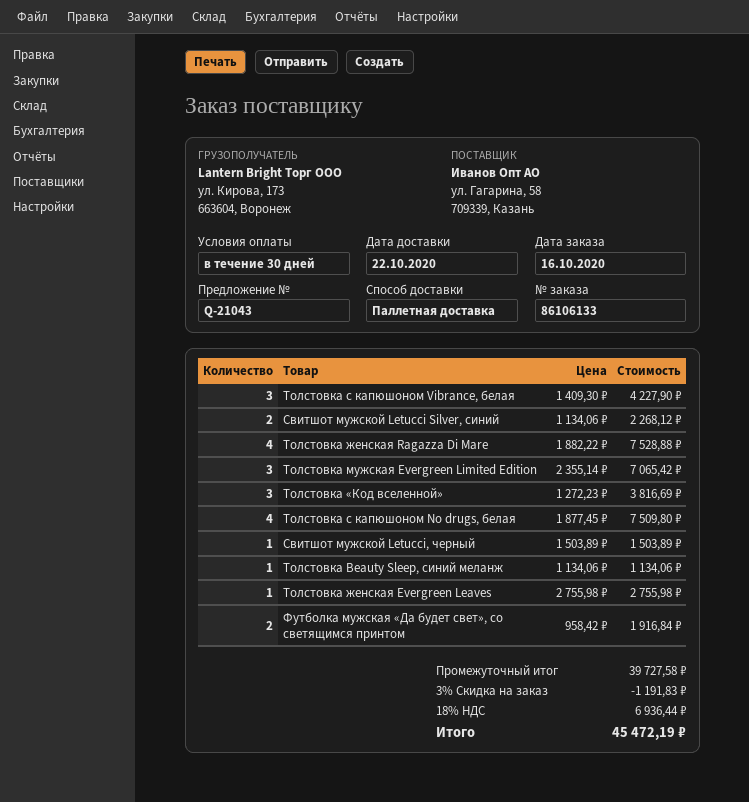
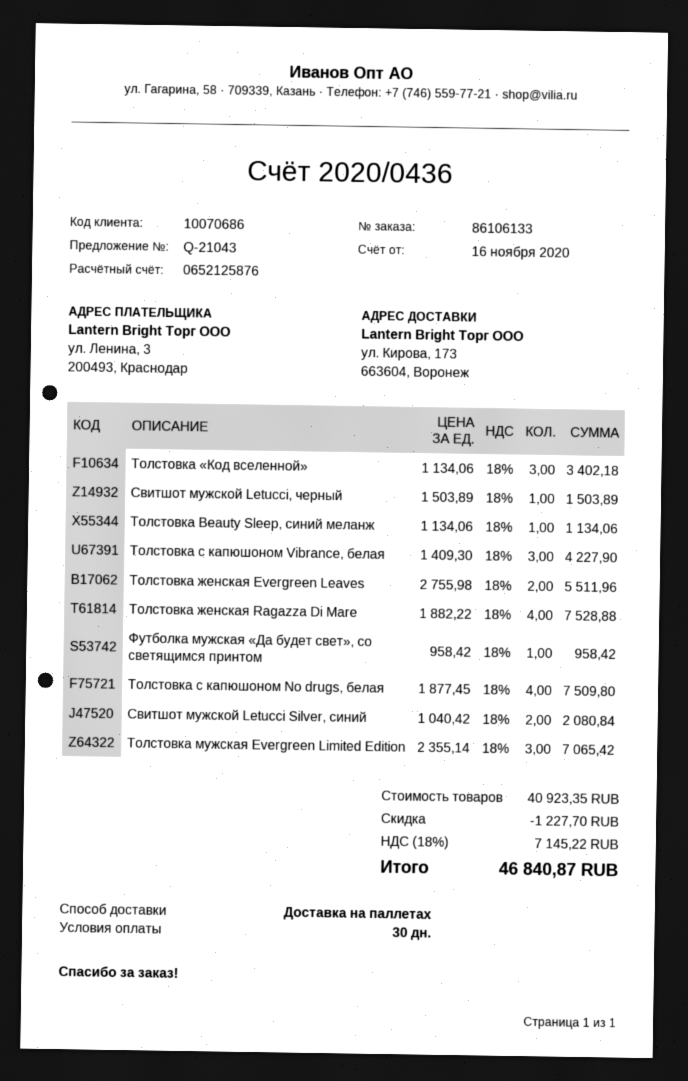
Свитшот мужской Letucci Silver, синий: 2 x 1134.06 = 2268.12 -> 2 x 1040.42 = 2080.84
Толстовка «Код вселенной»: 3 x 1272.23 = 3816.69 -> 3 x 1134.06 = 3402.18
Толстовка женская Evergreen Leaves: 1 x 2755.98 = 2755.98 -> 2 x 2755.98 = 5511.96
Футболка мужская «Да будет свет», со светящимся принтом: 2 x 958.42 = 1916.84 -> 1 x 958.42 = 958.42
subtotal: 39727.58 -> 40923.35
discount: 1191.83 -> 1227.70
tax: 18% = 6936.44 -> 18% = 7145.22
total: 45472.19 -> 46840.87

